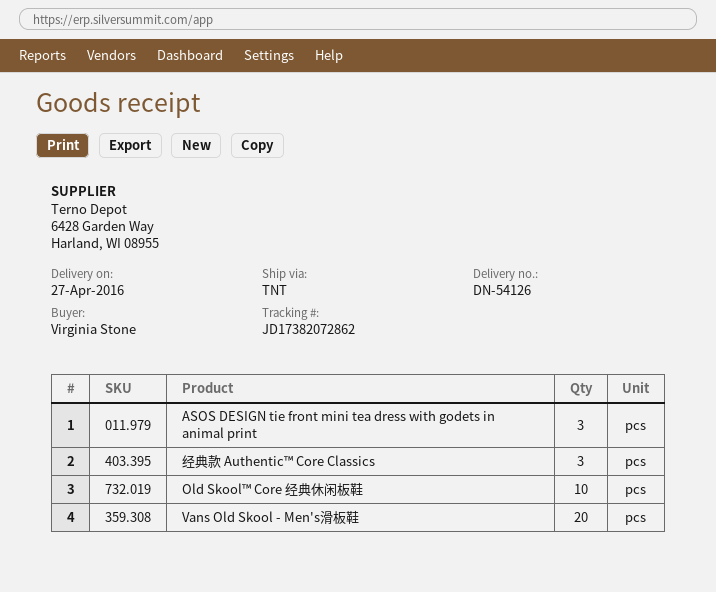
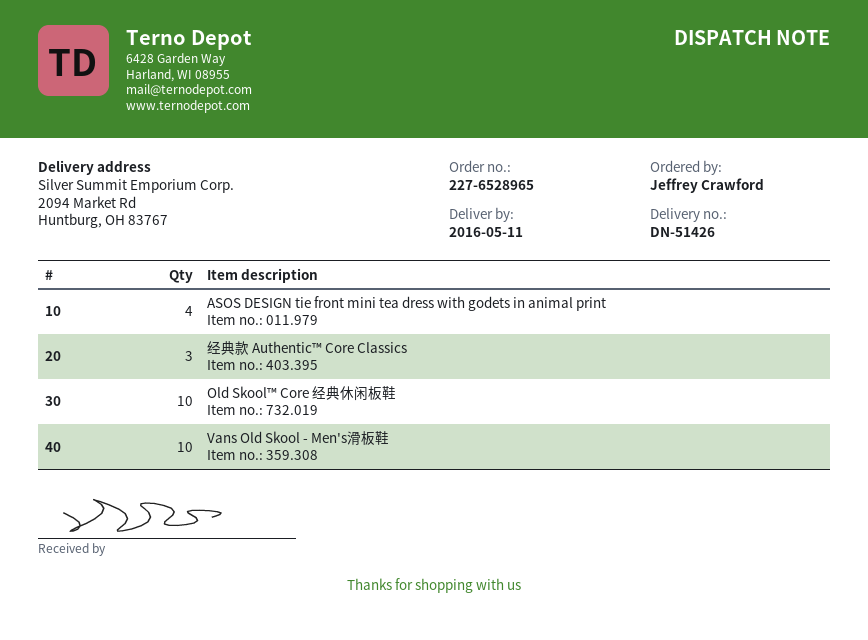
delivery note number: DN-54126 -> DN-51426
delivery date: 2016-04-27 -> 2016-05-11
ordered by: Virginia Stone -> Jeffrey Crawford
ASOS DESIGN tie front mini tea dress with godets in animal print: 3 -> 4
Vans Old Skool - Men's滑板鞋: 20 -> 10

